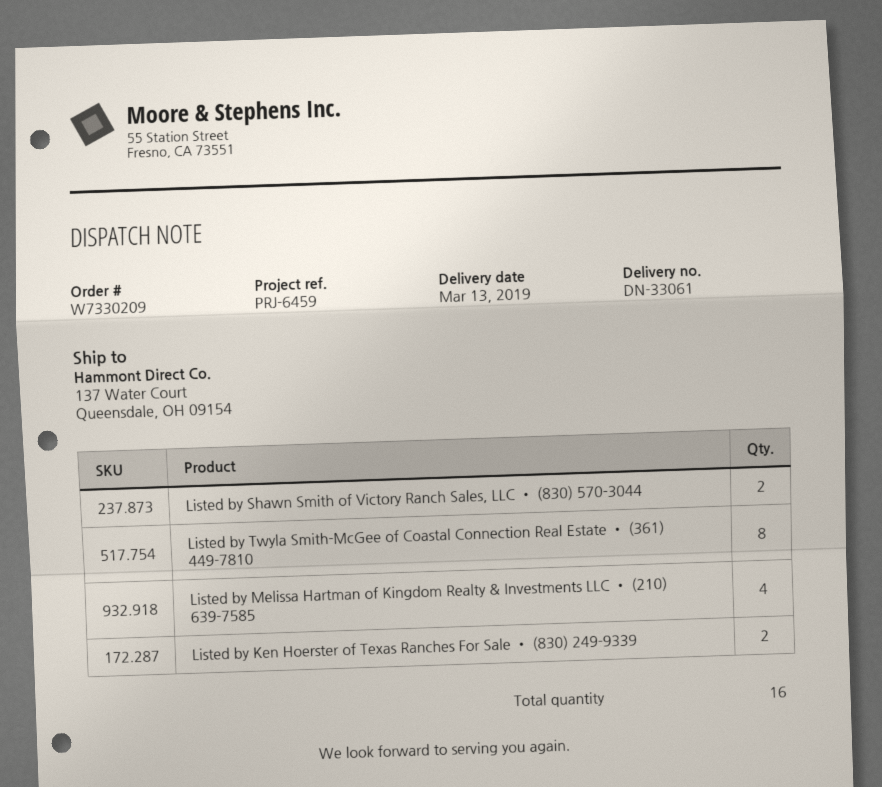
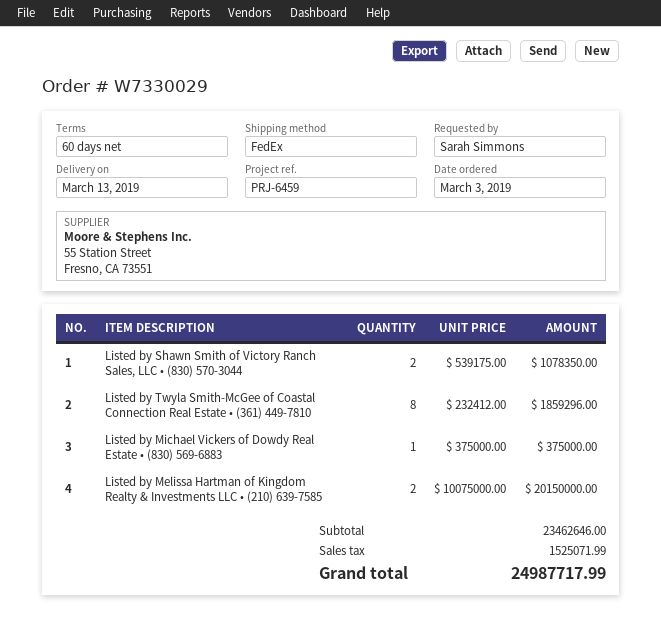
order number: W7330209 -> W7330029
Listed by Melissa Hartman of Kingdom Realty & Investments LLC • (210) 639-7585: 4 -> 2
Listed by Ken Hoerster of Texas Ranches For Sale • (830) 249-9339: 2 -> none
Listed by Michael Vickers of Dowdy Real Estate • (830) 569-6883: none -> 1

